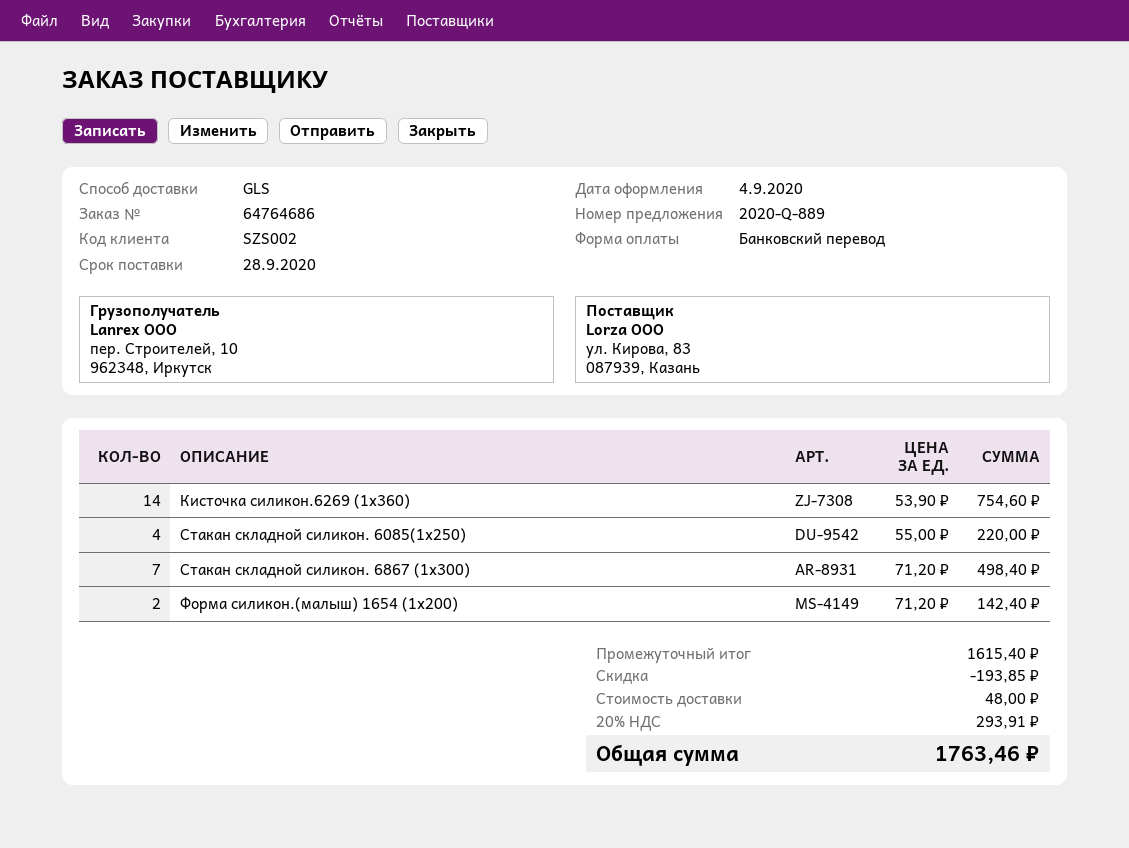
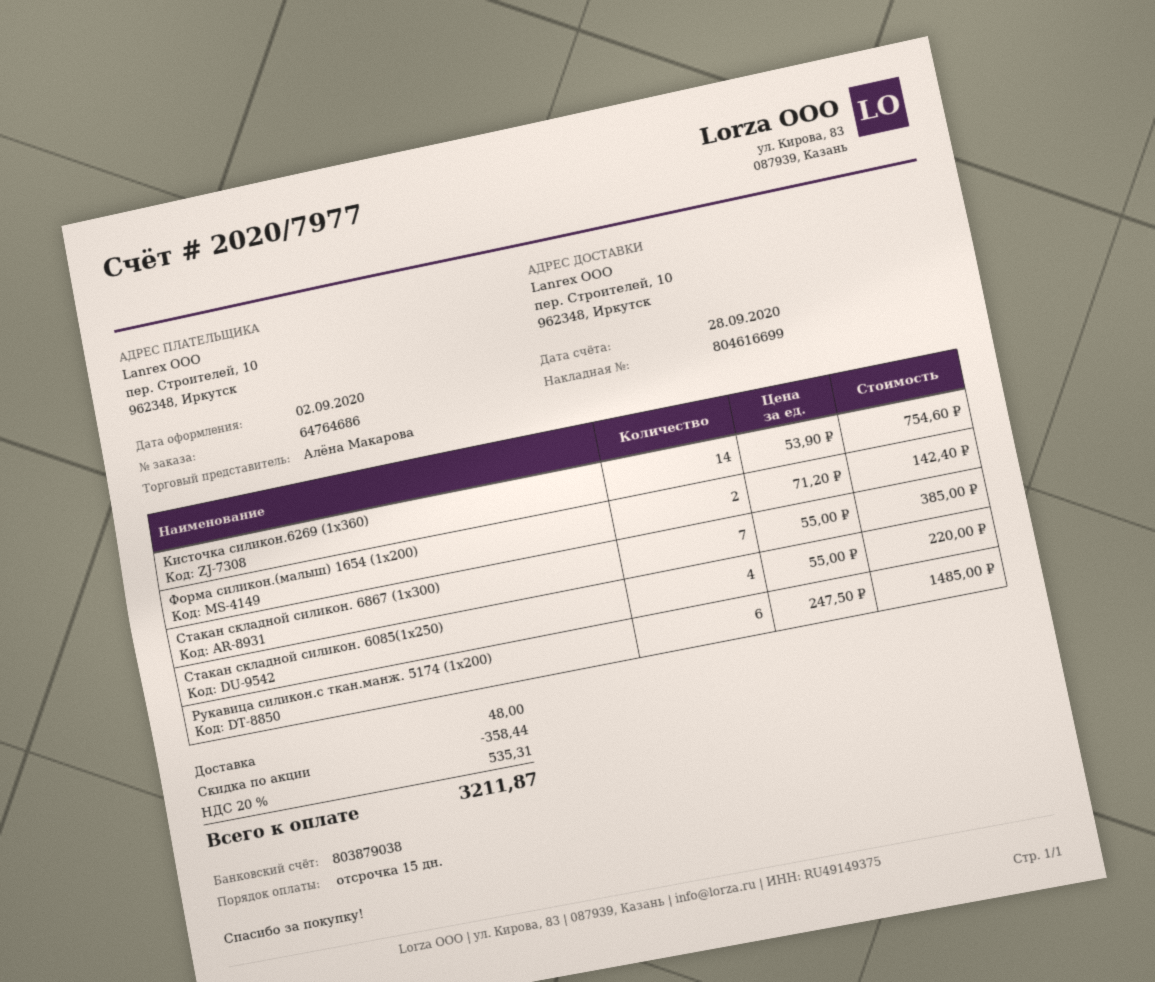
order date: 2020-09-04 -> 2020-09-02
Стакан складной силикон. 6867 (1х300): 7 x 71.20 = 498.40 -> 7 x 55.00 = 385.00
Рукавица силикон.с ткан.манж. 5174 (1х200): none -> 6 x 247.50 = 1485.00
discount: 193.85 -> 358.44
tax: 20% = 293.91 -> 20% = 535.31
total: 1763.46 -> 3211.87

